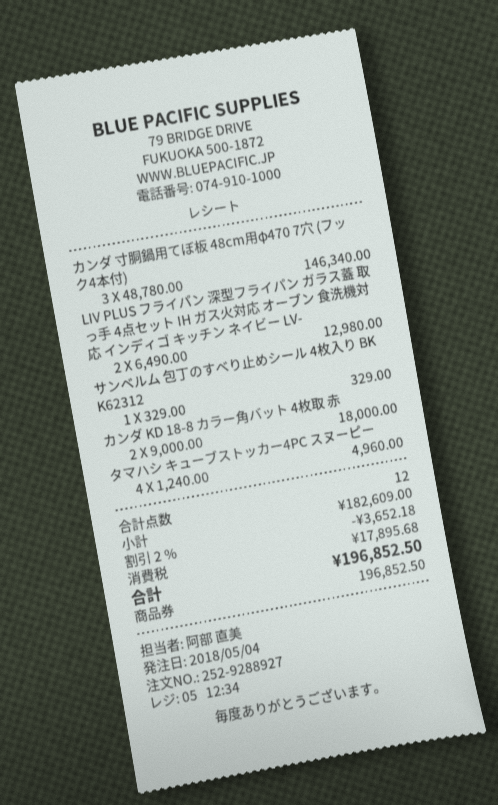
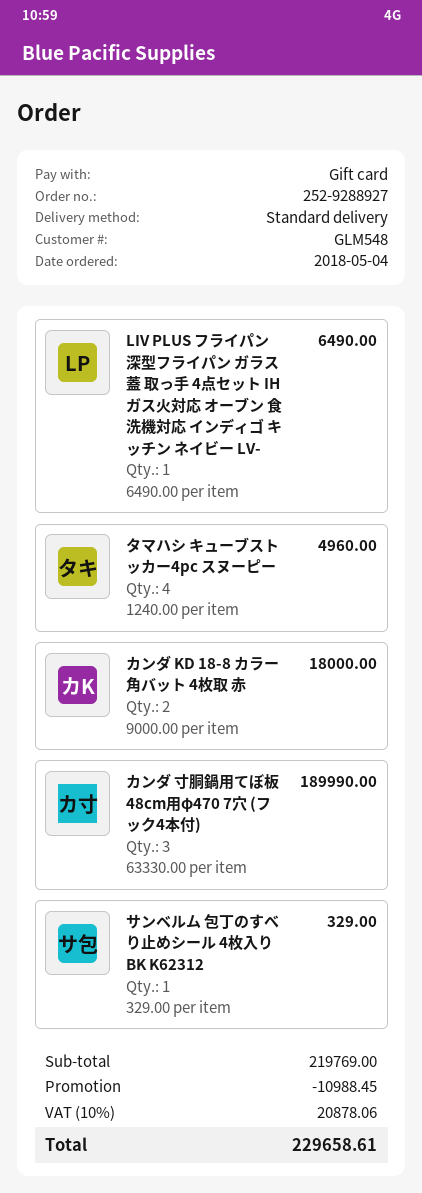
カンダ 寸胴鍋用てぼ板 48cm用φ470 7穴 (フック4本付): 3 x 48780.00 = 146340.00 -> 3 x 63330.00 = 189990.00
LIV PLUS フライパン 深型フライパン ガラス蓋 取っ手 4点セット IH ガス火対応 オーブン 食洗機対応 インディゴ キッチン ネイビー LV-: 2 x 6490.00 = 12980.00 -> 1 x 6490.00 = 6490.00
subtotal: 182609.00 -> 219769.00
discount: 3652.18 -> 10988.45
tax: 17895.68 -> 20878.06
total: 196852.50 -> 229658.61

